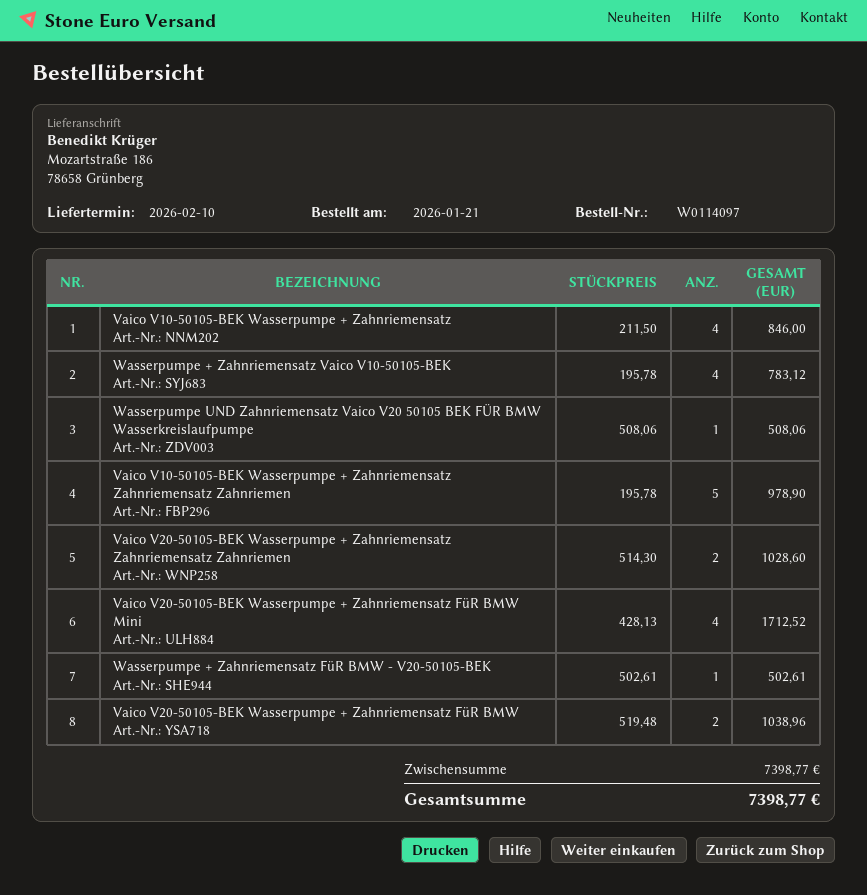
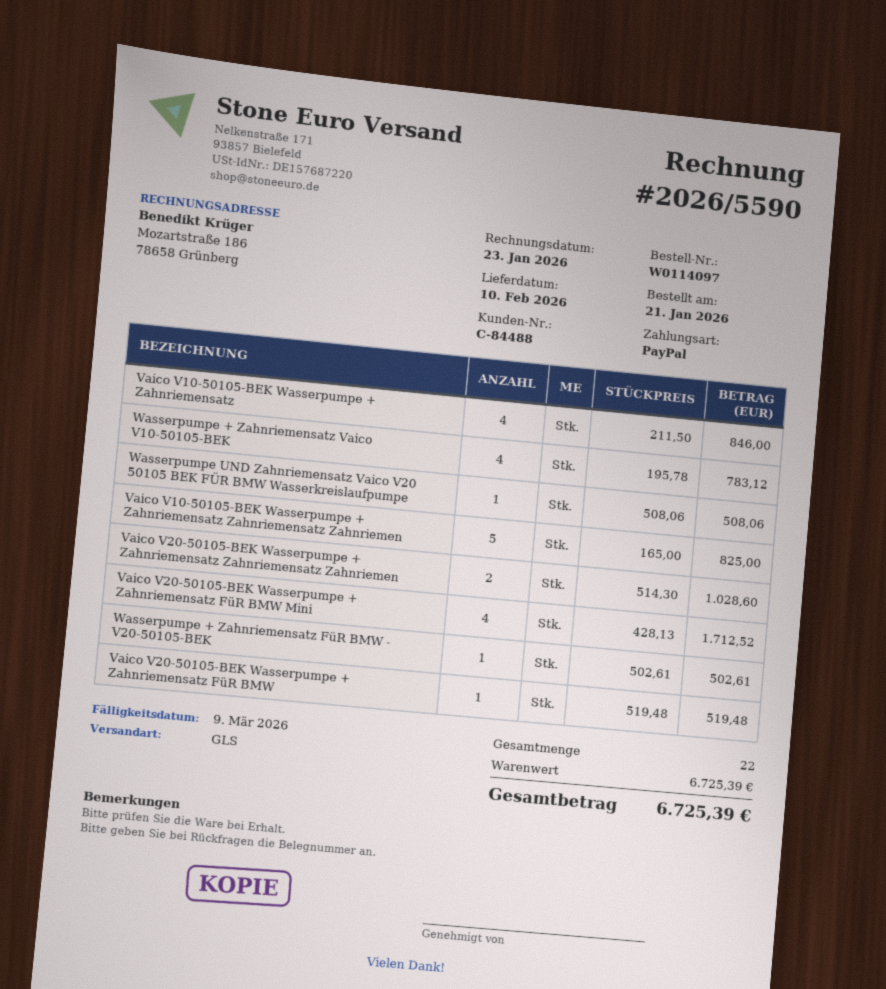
Vaico V10-50105-BEK Wasserpumpe + Zahnriemensatz Zahnriemensatz Zahnriemen: 5 x 195.78 = 978.90 -> 5 x 165.00 = 825.00
Vaico V20-50105-BEK Wasserpumpe + Zahnriemensatz FüR BMW: 2 x 519.48 = 1038.96 -> 1 x 519.48 = 519.48
subtotal: 7398.77 -> 6725.39
total: 7398.77 -> 6725.39

